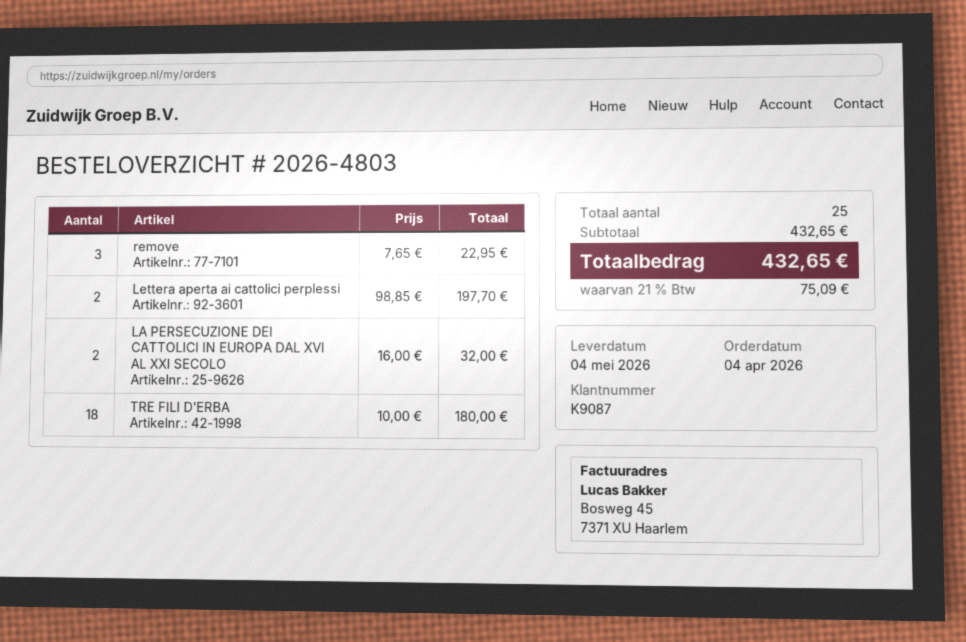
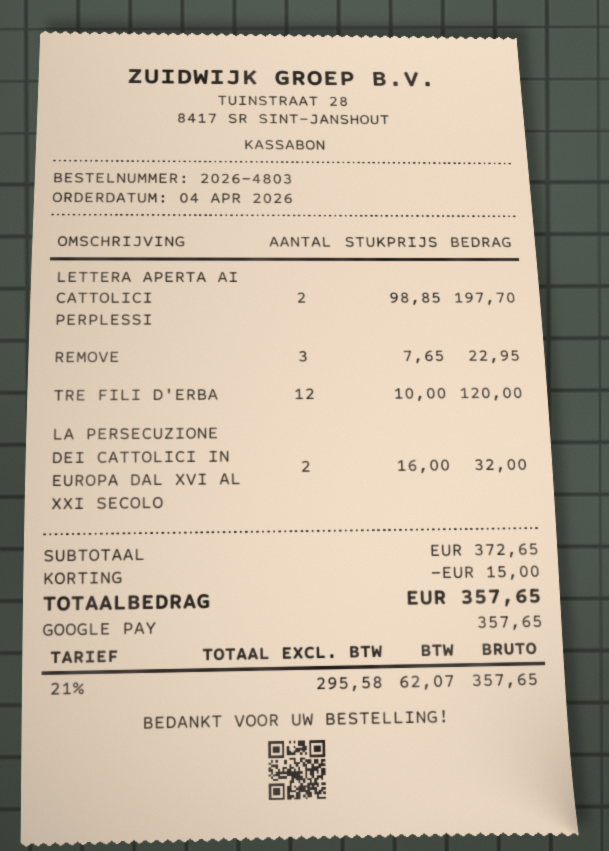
TRE FILI D'ERBA: 18 x 10.00 = 180.00 -> 12 x 10.00 = 120.00
subtotal: 432.65 -> 372.65
discount: none -> 15.00
tax: 21% = 75.09 -> 21% = 62.07
total: 432.65 -> 357.65

